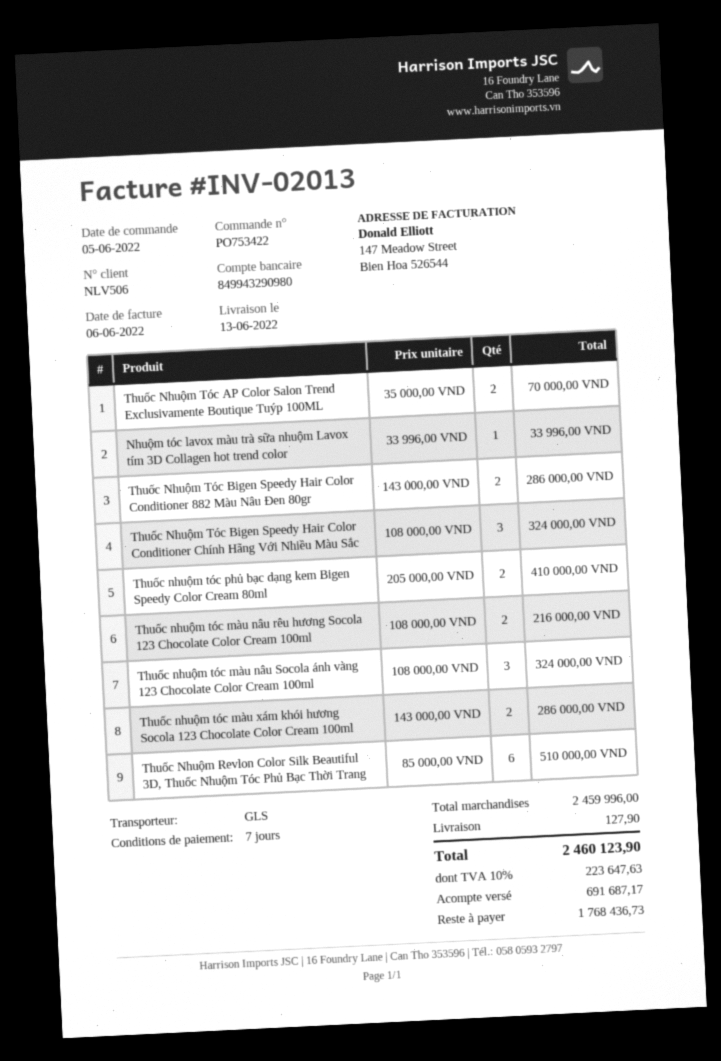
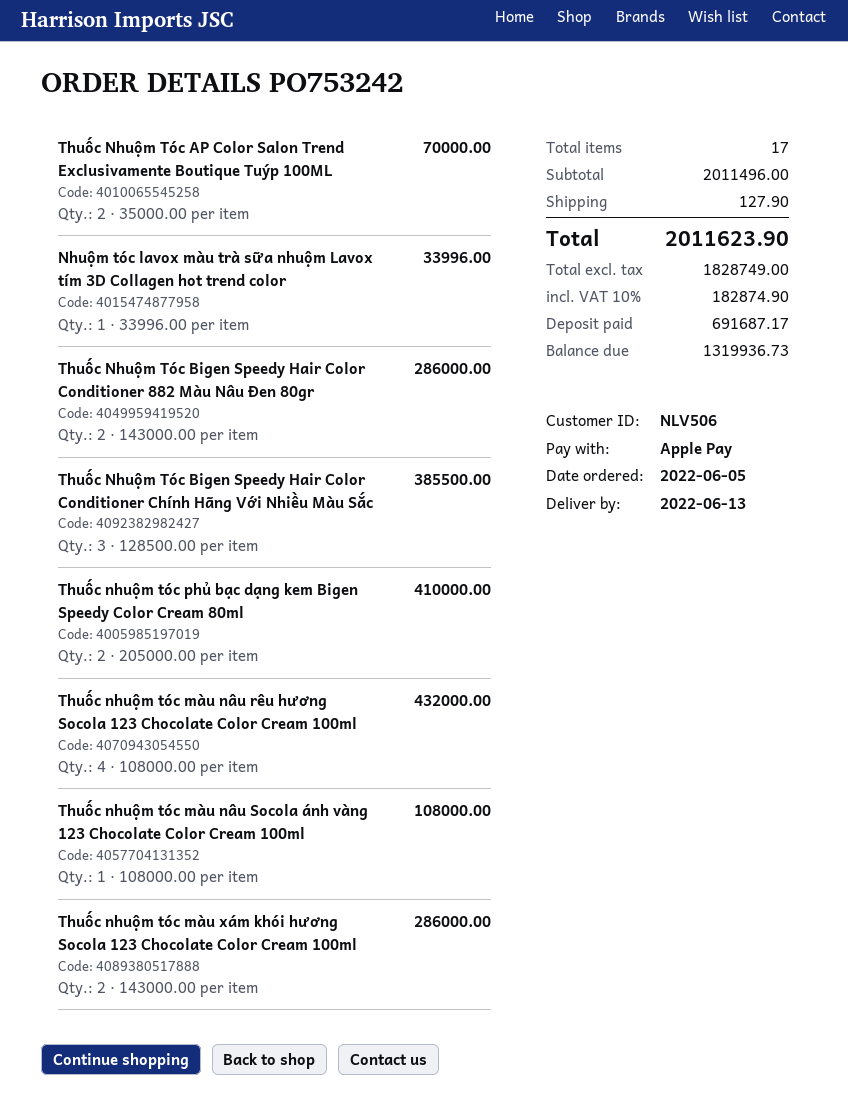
order number: PO753422 -> PO753242
Thuốc Nhuộm Tóc Bigen Speedy Hair Color Conditioner Chính Hãng Với Nhiều Màu Sắc: 3 x 108000.00 = 324000.00 -> 3 x 128500.00 = 385500.00
Thuốc nhuộm tóc màu nâu rêu hương Socola 123 Chocolate Color Cream 100ml: 2 x 108000.00 = 216000.00 -> 4 x 108000.00 = 432000.00
Thuốc nhuộm tóc màu nâu Socola ánh vàng 123 Chocolate Color Cream 100ml: 3 x 108000.00 = 324000.00 -> 1 x 108000.00 = 108000.00
Thuốc Nhuộm Revlon Color Silk Beautiful 3D, Thuốc Nhuộm Tóc Phủ Bạc Thời Trang: 6 x 85000.00 = 510000.00 -> none
subtotal: 2459996.00 -> 2011496.00
tax: 10% = 223647.63 -> 10% = 182874.90
total: 2460123.90 -> 2011623.90
balance: 1768436.73 -> 1319936.73

